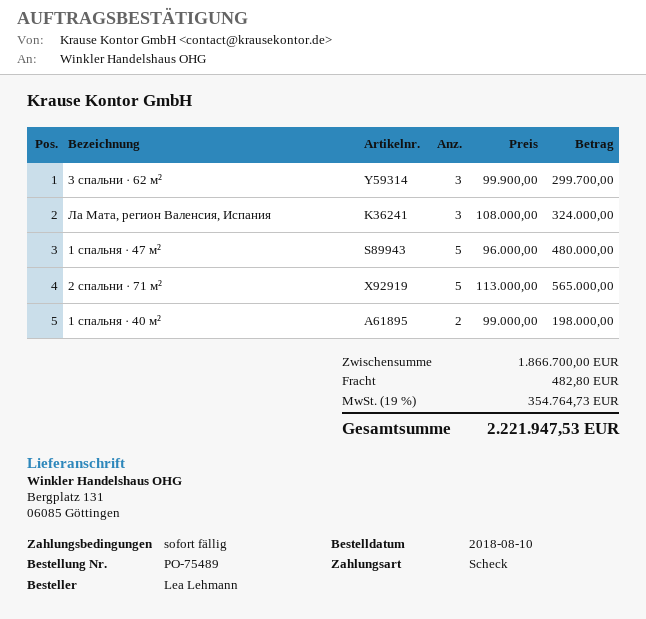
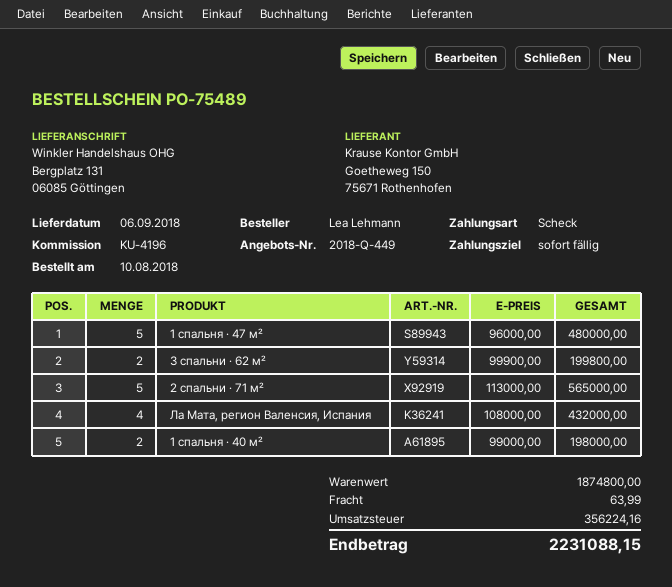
3 спальни · 62 м²: 3 x 99900.00 = 299700.00 -> 2 x 99900.00 = 199800.00
Ла Мата, регион Валенсия, Испания: 3 x 108000.00 = 324000.00 -> 4 x 108000.00 = 432000.00
subtotal: 1866700.00 -> 1874800.00
shipping: 482.80 -> 63.99
tax: 354764.73 -> 356224.16
total: 2221947.53 -> 2231088.15

